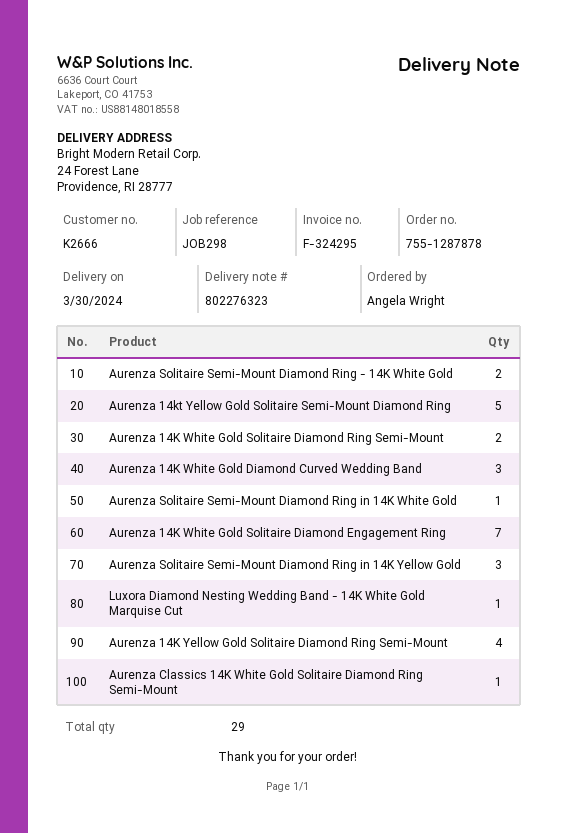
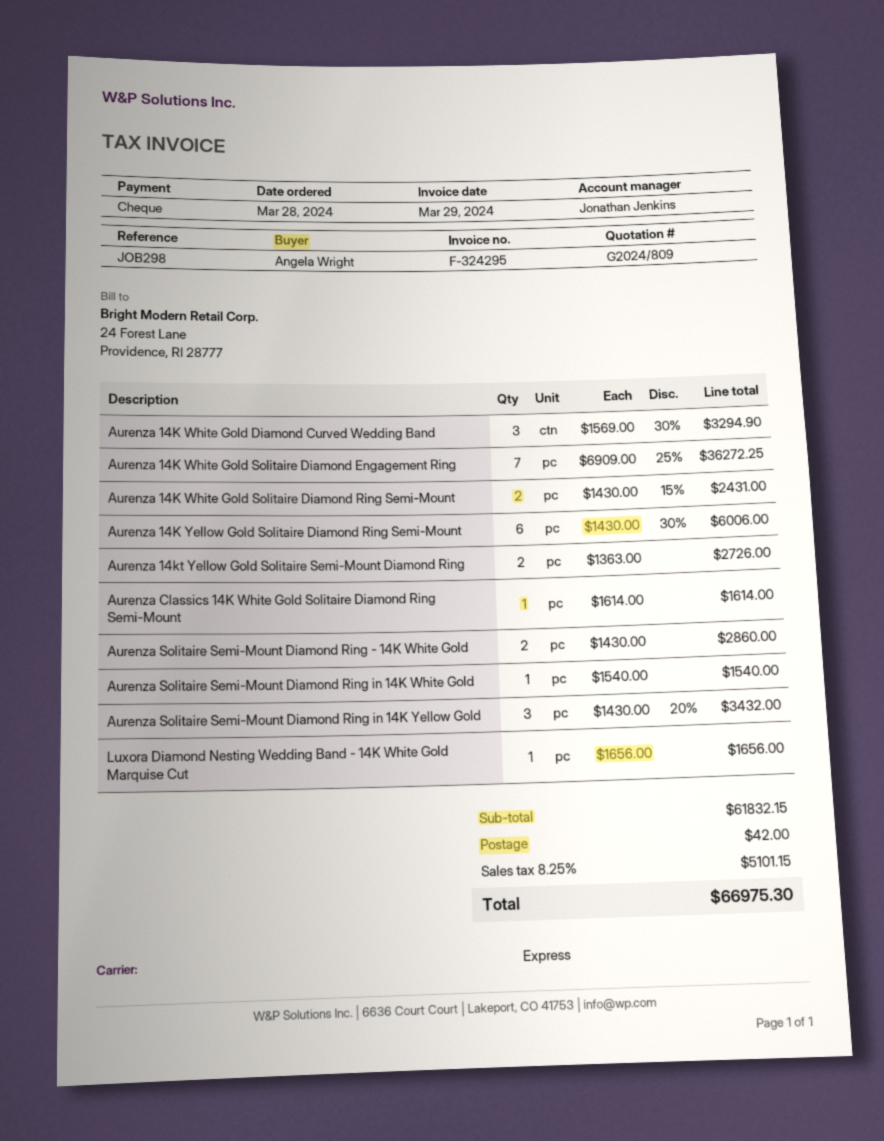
Aurenza 14kt Yellow Gold Solitaire Semi-Mount Diamond Ring: 5 -> 2
Aurenza 14K Yellow Gold Solitaire Diamond Ring Semi-Mount: 4 -> 6

